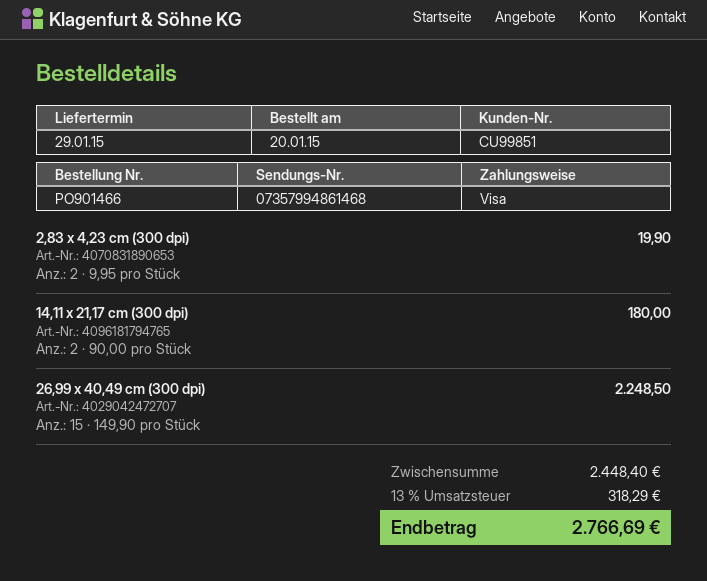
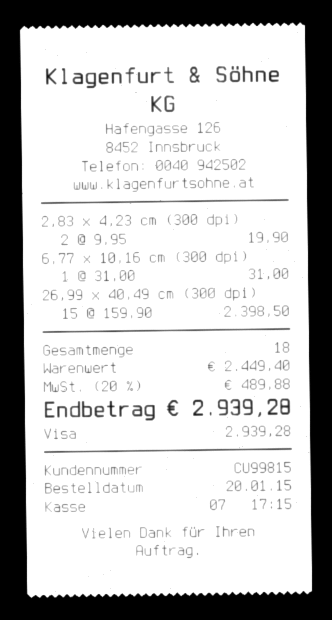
customer number: CU99851 -> CU99815
14,11 x 21,17 cm (300 dpi): 2 x 90.00 = 180.00 -> none
26,99 x 40,49 cm (300 dpi): 15 x 149.90 = 2248.50 -> 15 x 159.90 = 2398.50
6,77 x 10,16 cm (300 dpi): none -> 1 x 31.00 = 31.00
subtotal: 2448.40 -> 2449.40
tax: 13% = 318.29 -> 20% = 489.88
total: 2766.69 -> 2939.28

